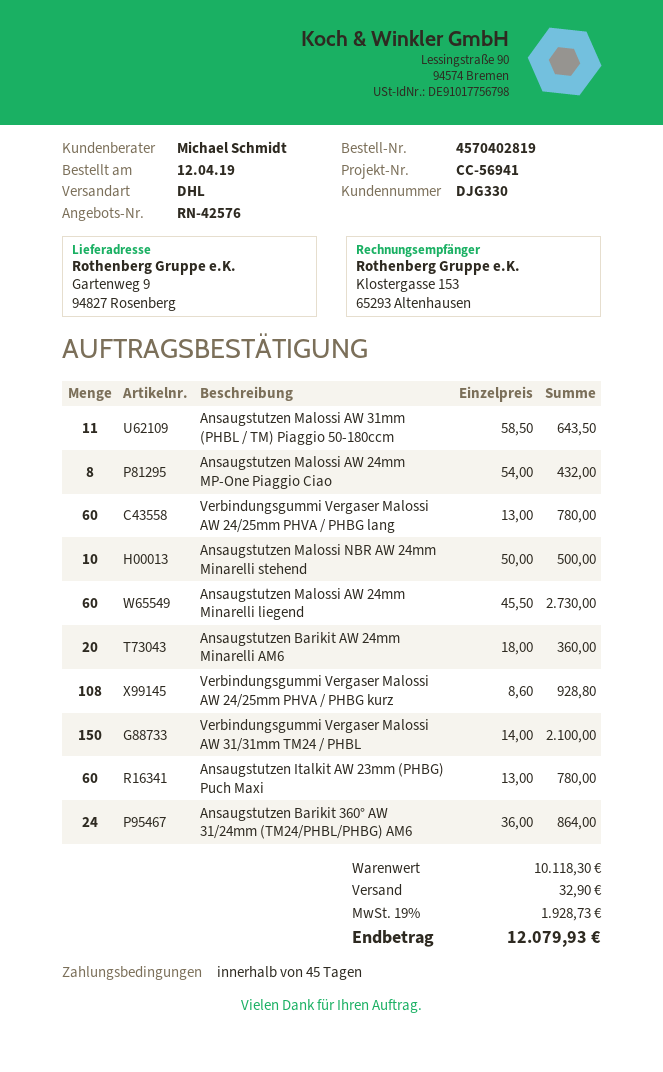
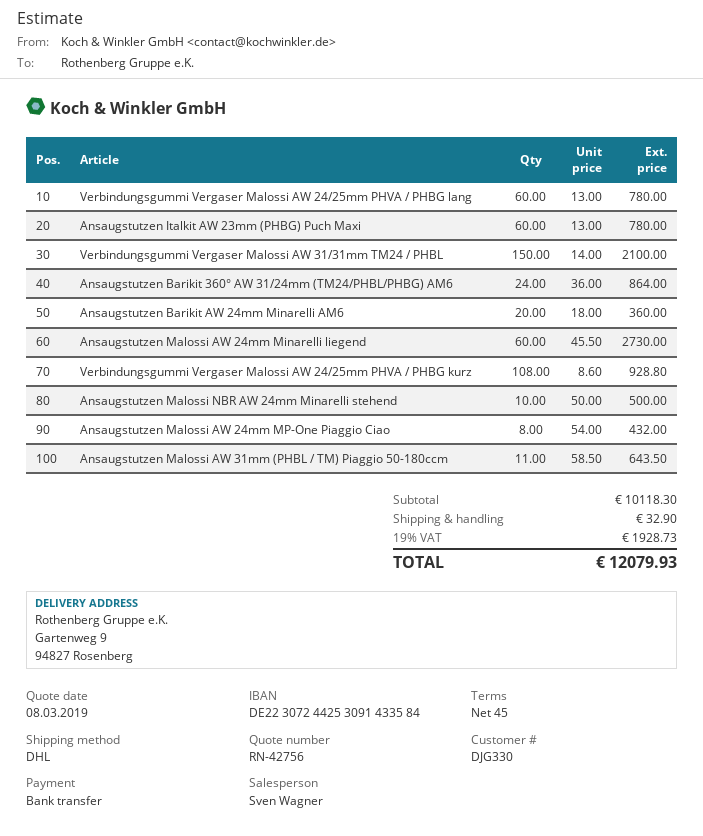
quote number: RN-42576 -> RN-42756
sales rep: Michael Schmidt -> Sven Wagner

